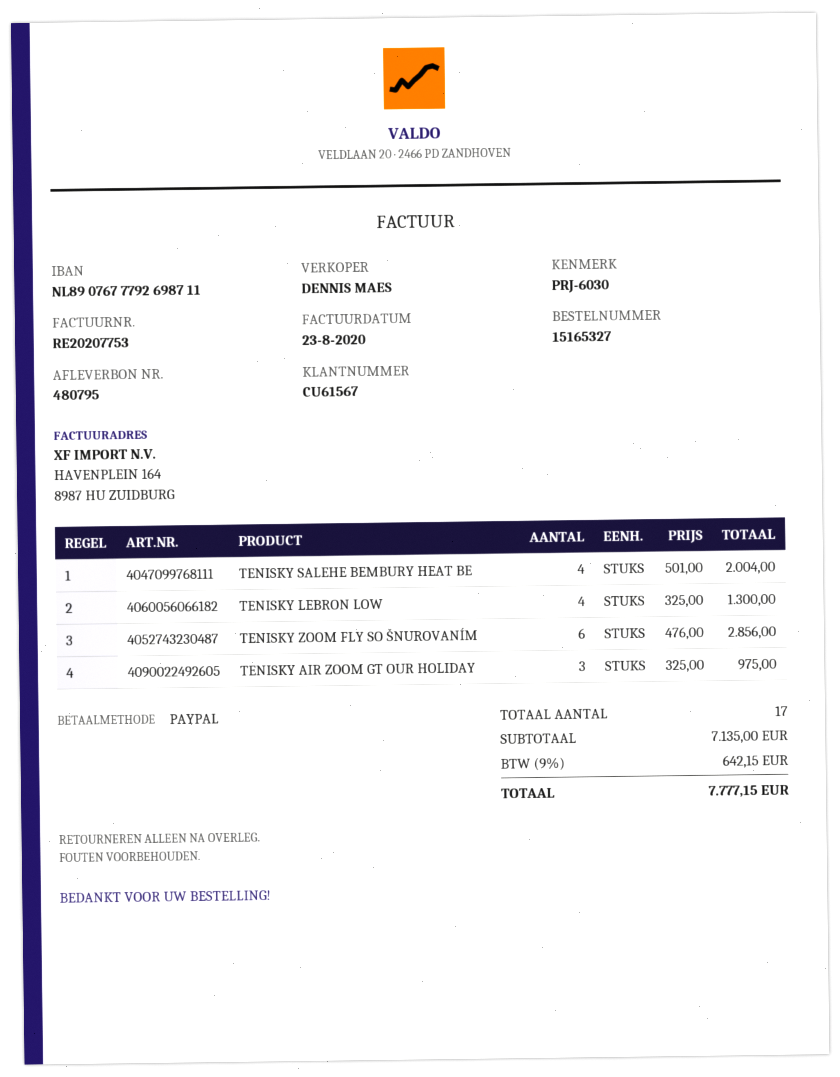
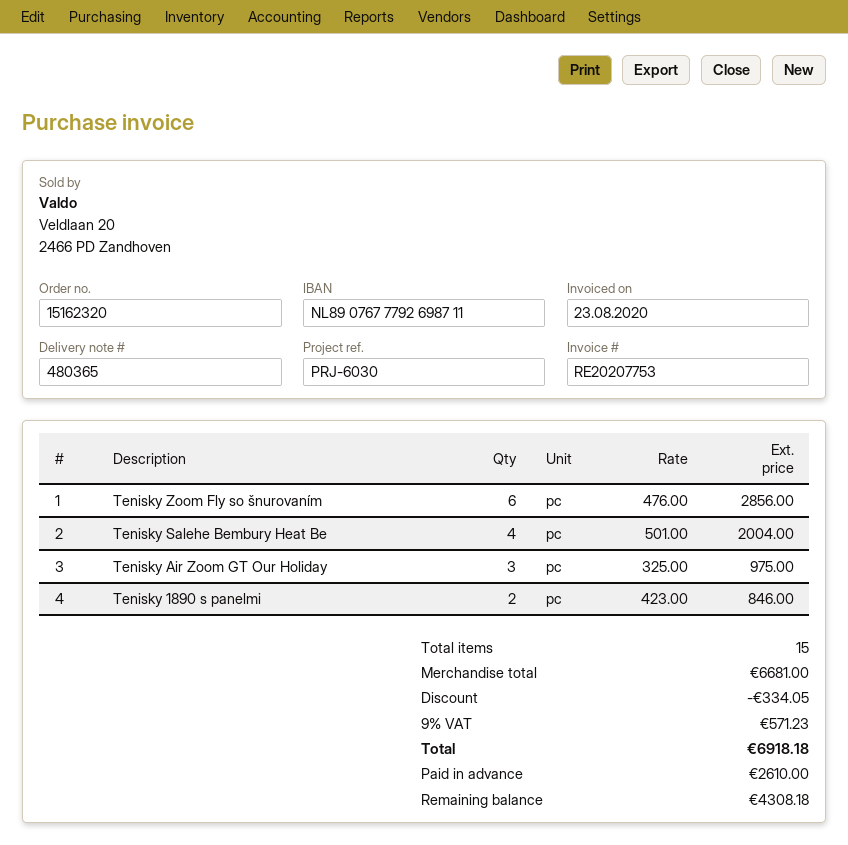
order number: 15165327 -> 15162320
delivery note number: 480795 -> 480365
TENISKY LEBRON LOW: 4 x 325.00 = 1300.00 -> none
Tenisky 1890 s panelmi: none -> 2 x 423.00 = 846.00
total quantity: 17 -> 15
subtotal: 7135.00 -> 6681.00
discount: none -> 334.05
tax: 9% = 642.15 -> 9% = 571.23
total: 7777.15 -> 6918.18

